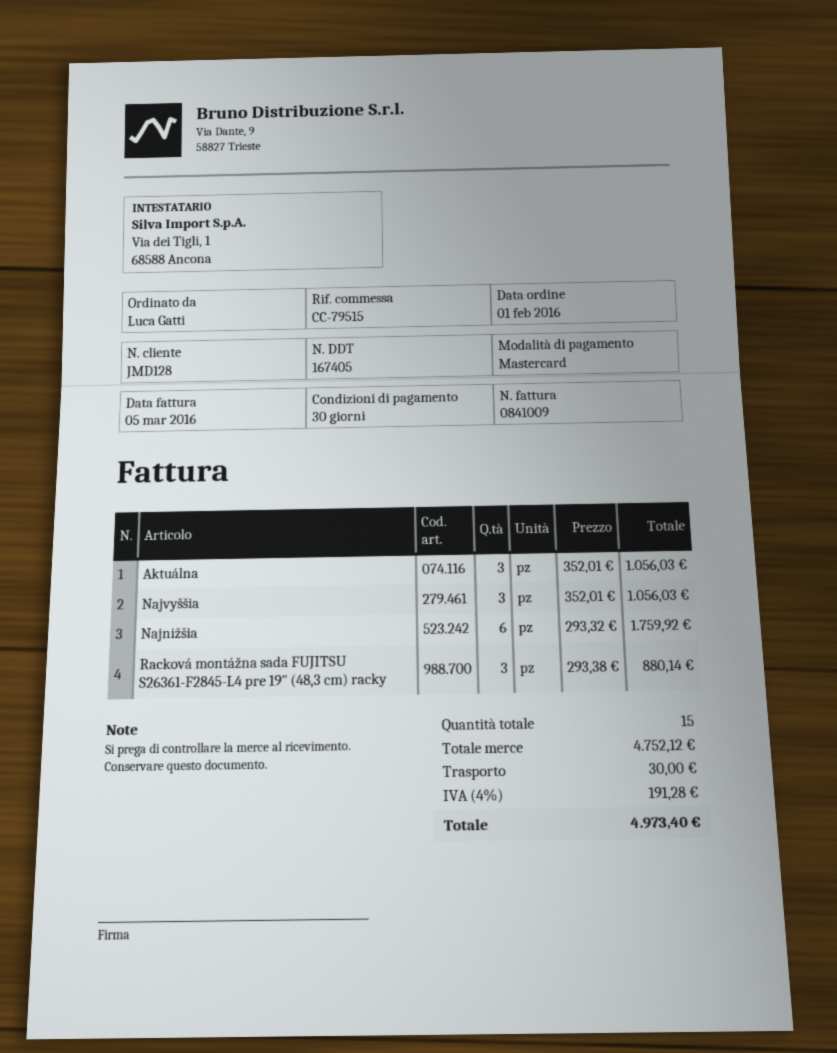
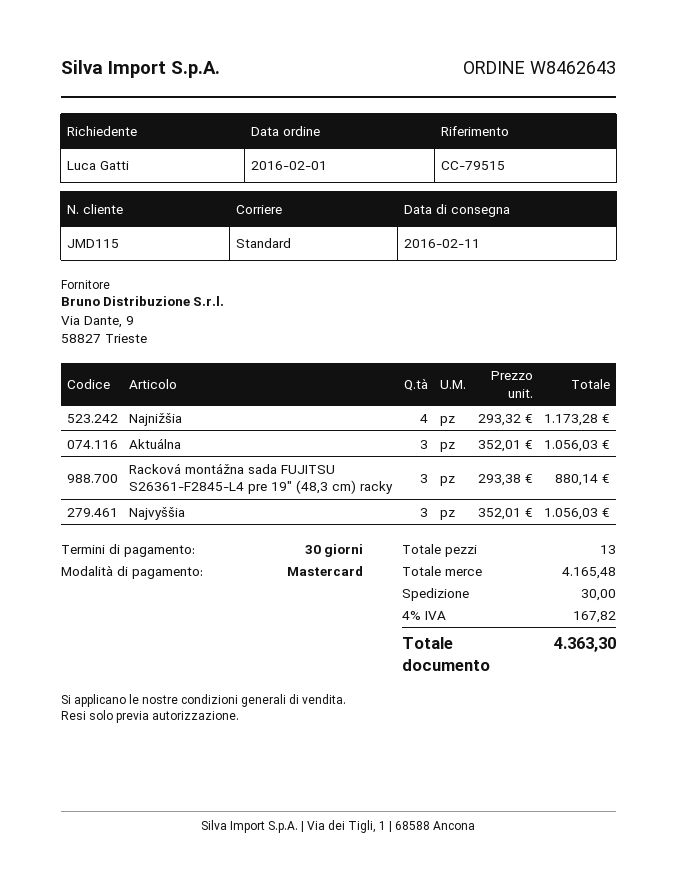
customer number: JMD128 -> JMD115
Najnižšia: 6 x 293.32 = 1759.92 -> 4 x 293.32 = 1173.28
total quantity: 15 -> 13
subtotal: 4752.12 -> 4165.48
tax: 4% = 191.28 -> 4% = 167.82
total: 4973.40 -> 4363.30

